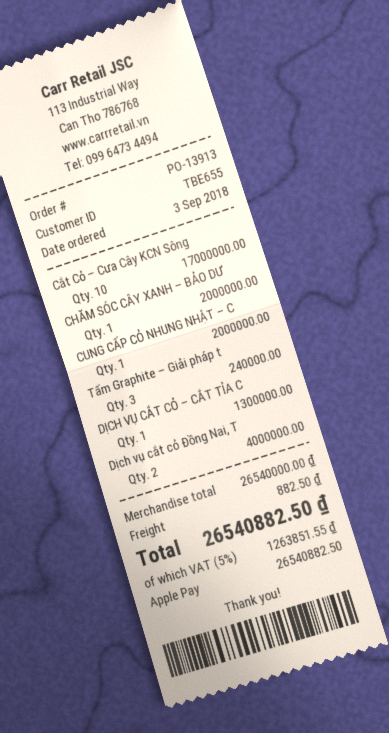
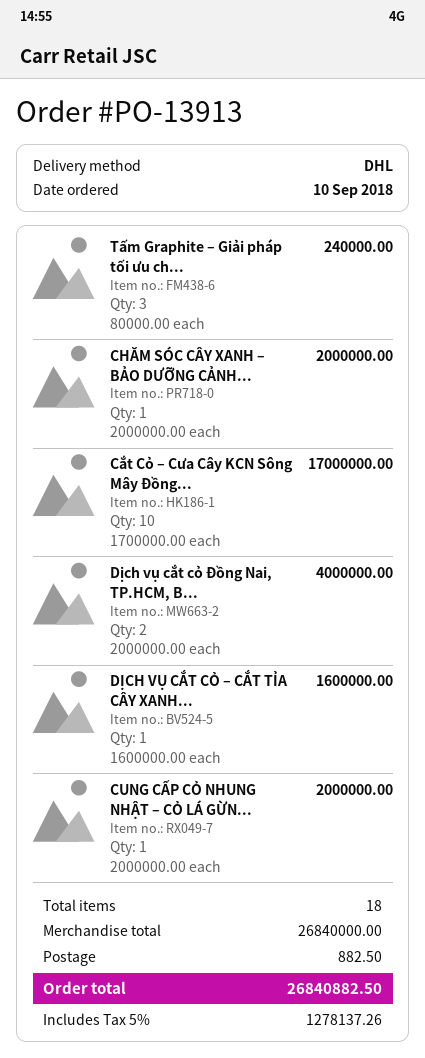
order date: 2018-09-03 -> 2018-09-10
DỊCH VỤ CẮT CỎ – CẮT TỈA C: 1 for 1300000.00 -> 1 for 1600000.00
subtotal: 26540000.00 -> 26840000.00
tax: 5% = 1263851.55 -> 5% = 1278137.26
total: 26540882.50 -> 26840882.50

